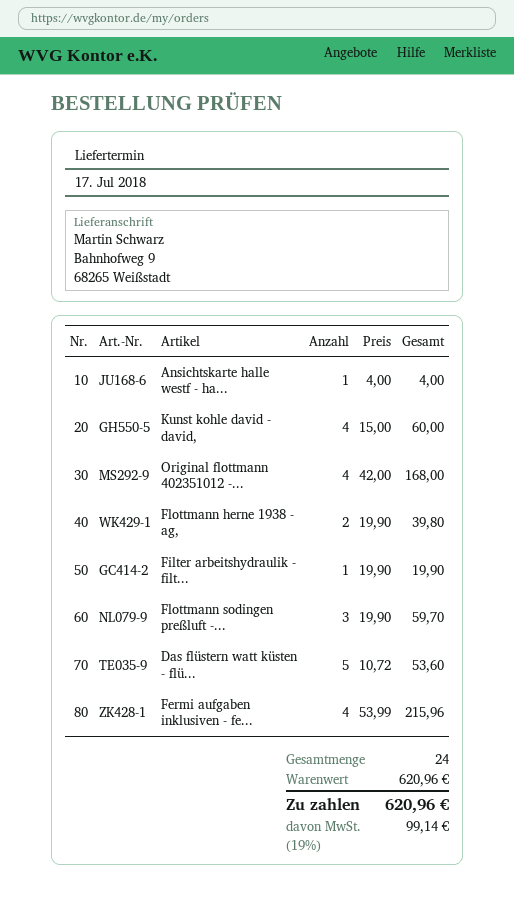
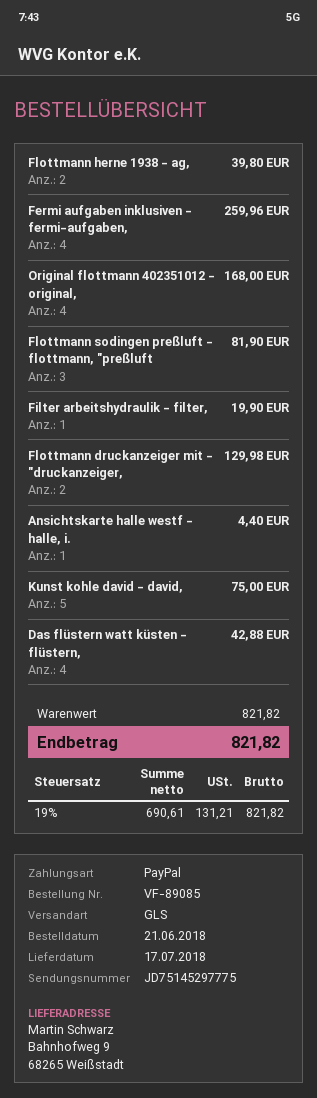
Ansichtskarte halle westf - ha...: 1 for 4.00 -> 1 for 4.40
Kunst kohle david - david,: 4 for 60.00 -> 5 for 75.00
Flottmann sodingen preßluft -...: 3 for 59.70 -> 3 for 81.90
Das flüstern watt küsten - flü...: 5 for 53.60 -> 4 for 42.88
Fermi aufgaben inklusiven - fe...: 4 for 215.96 -> 4 for 259.96
Flottmann druckanzeiger mit - "druckanzeiger,: none -> 2 for 129.98
subtotal: 620.96 -> 821.82
tax: 19% = 99.14 -> 19% = 131.21
total: 620.96 -> 821.82

